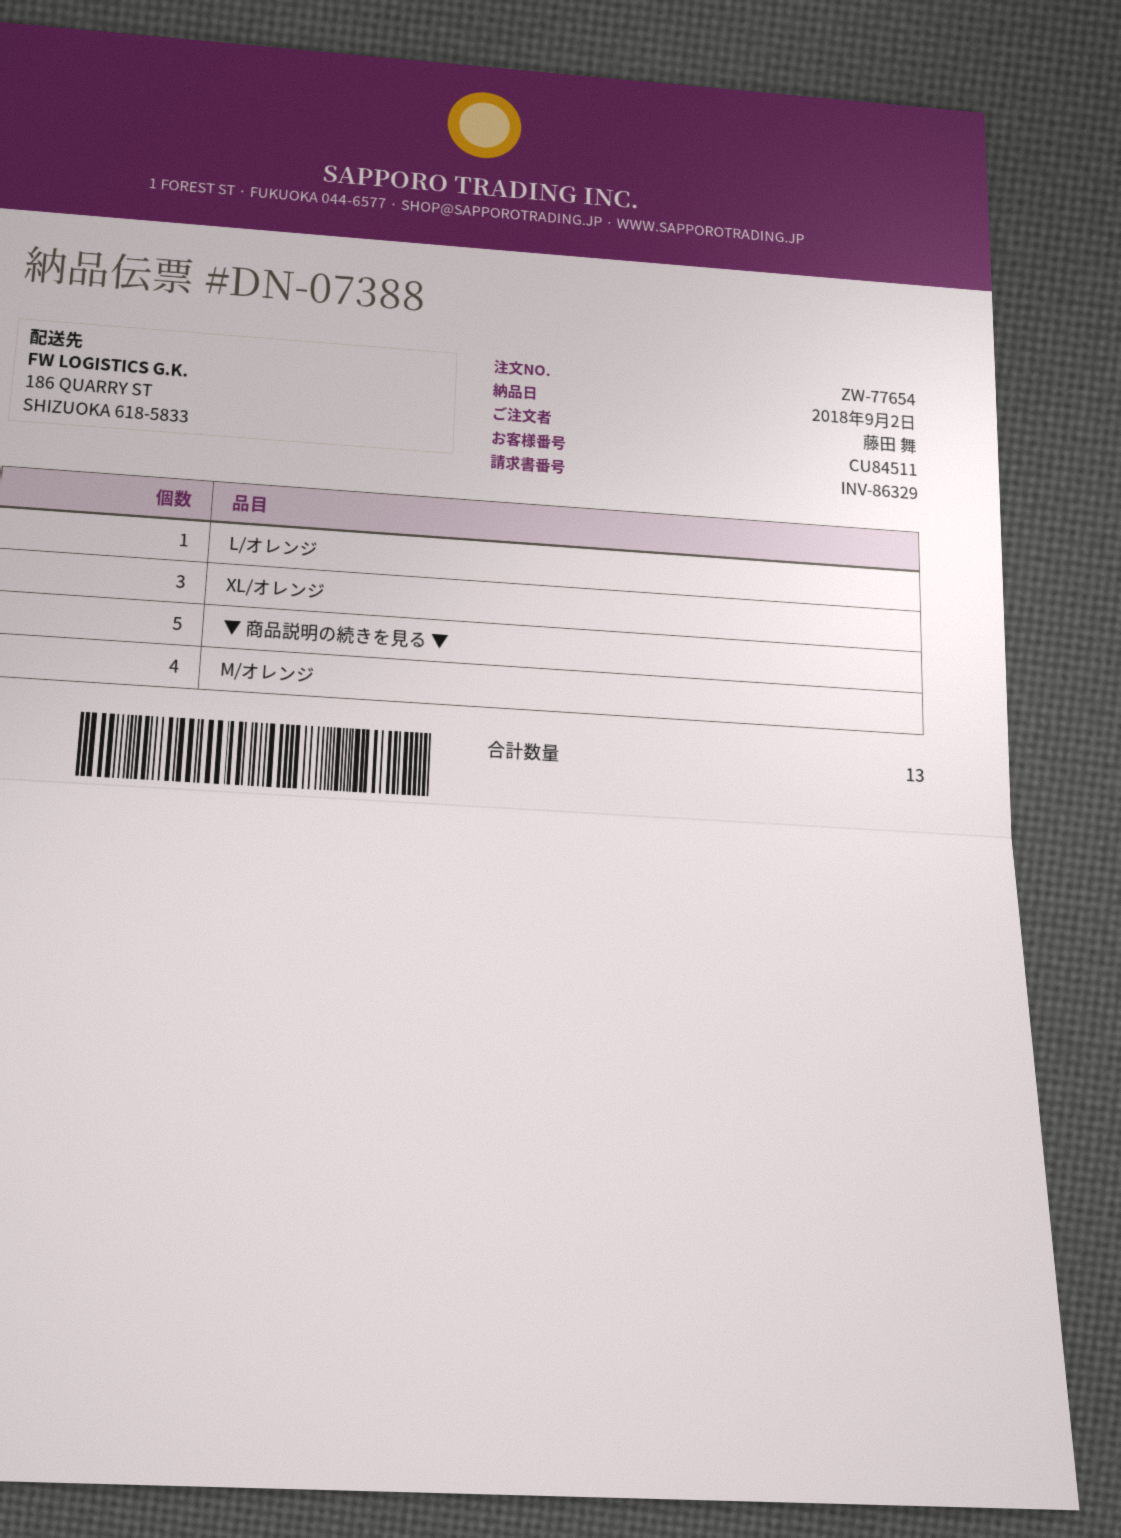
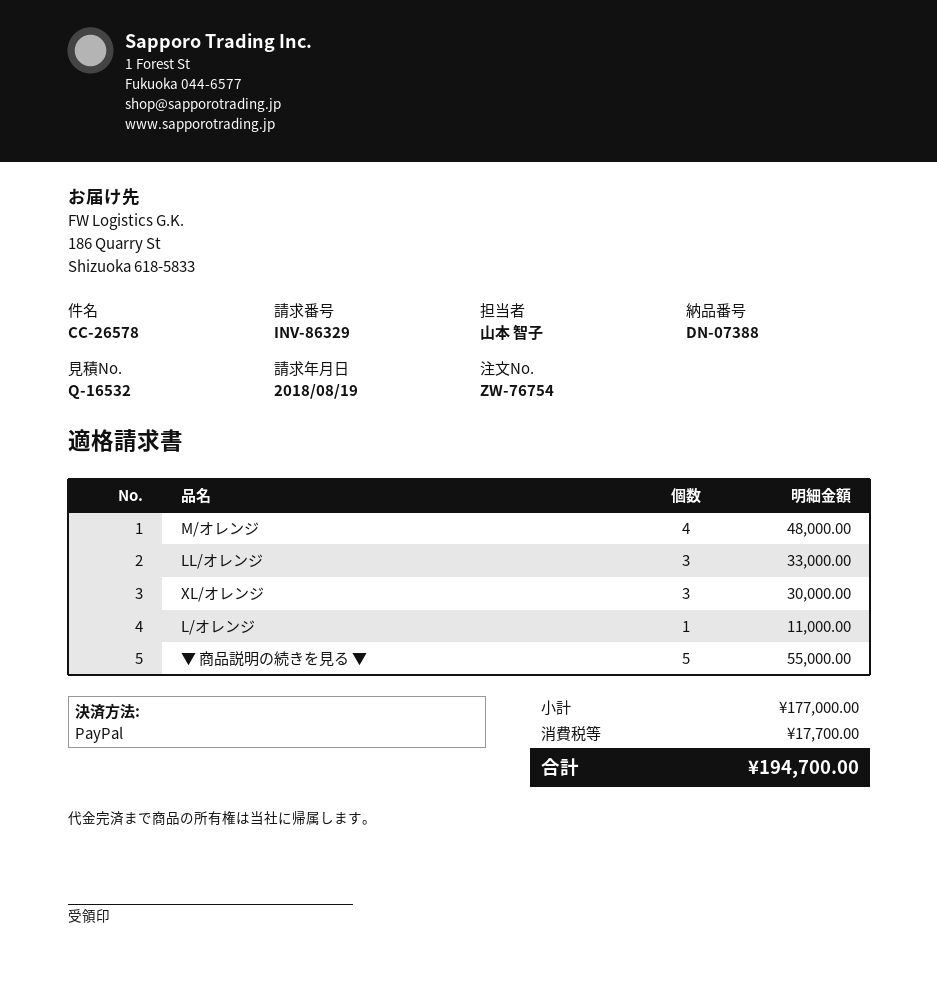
order number: ZW-77654 -> ZW-76754
LL/オレンジ: none -> 3

